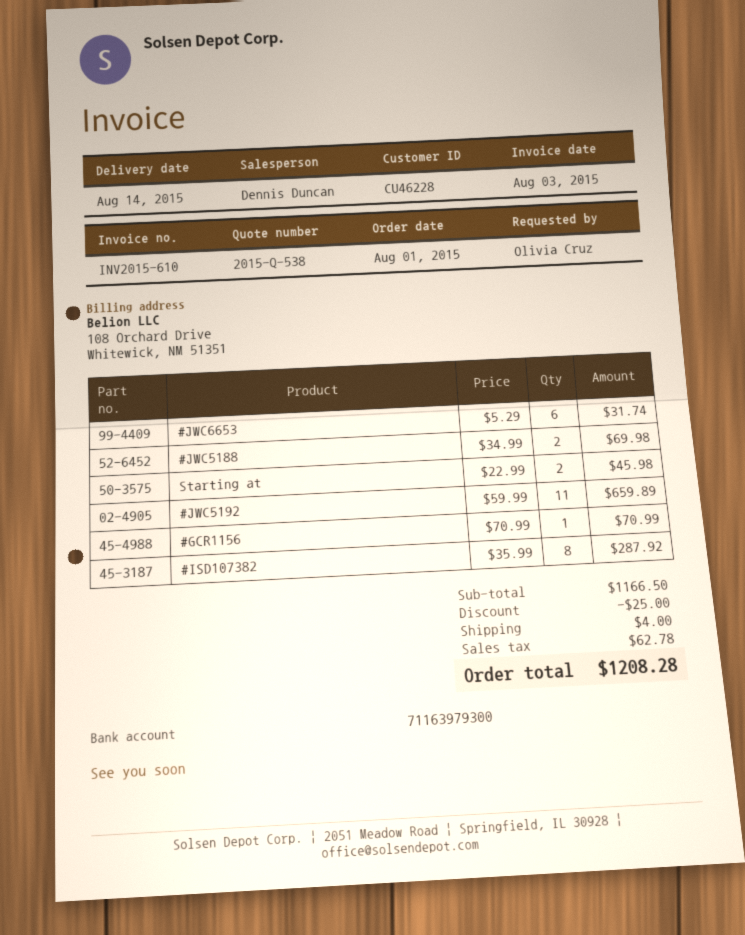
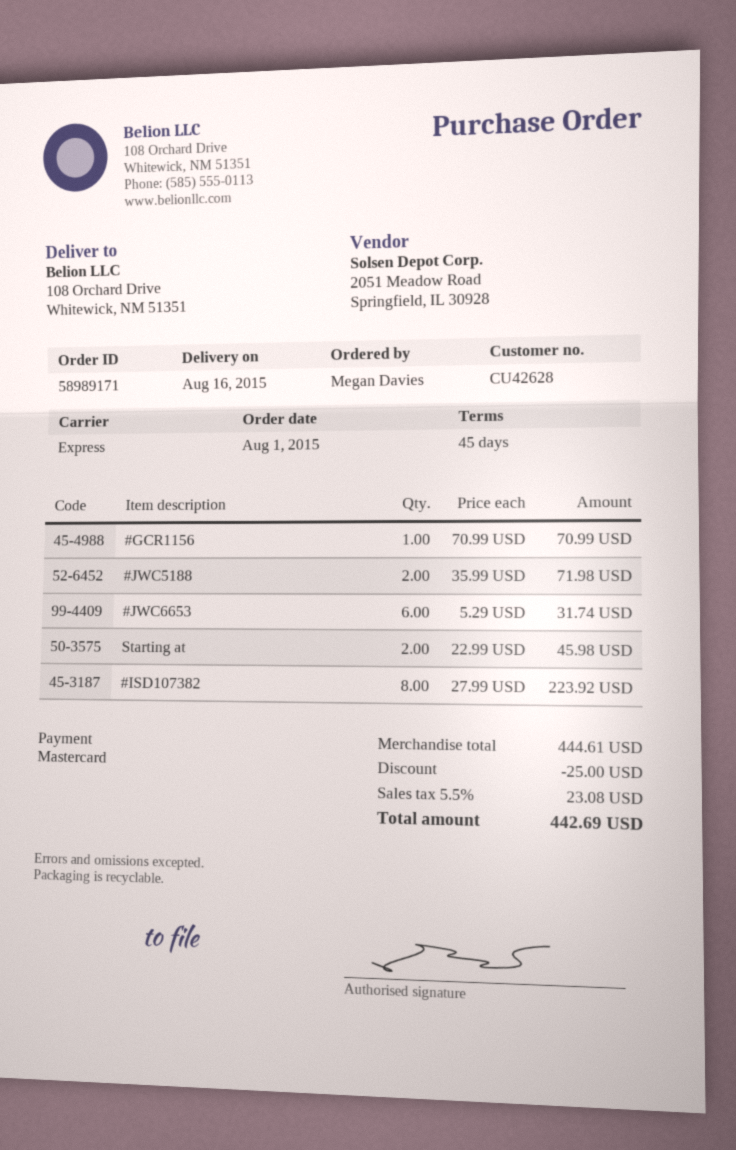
delivery date: 2015-08-14 -> 2015-08-16
customer number: CU46228 -> CU42628
ordered by: Olivia Cruz -> Megan Davies
#JWC5188: 2 x 34.99 = 69.98 -> 2 x 35.99 = 71.98
#JWC5192: 11 x 59.99 = 659.89 -> none
#ISD107382: 8 x 35.99 = 287.92 -> 8 x 27.99 = 223.92
subtotal: 1166.50 -> 444.61
shipping: 4.00 -> none
tax: 62.78 -> 23.08
total: 1208.28 -> 442.69

